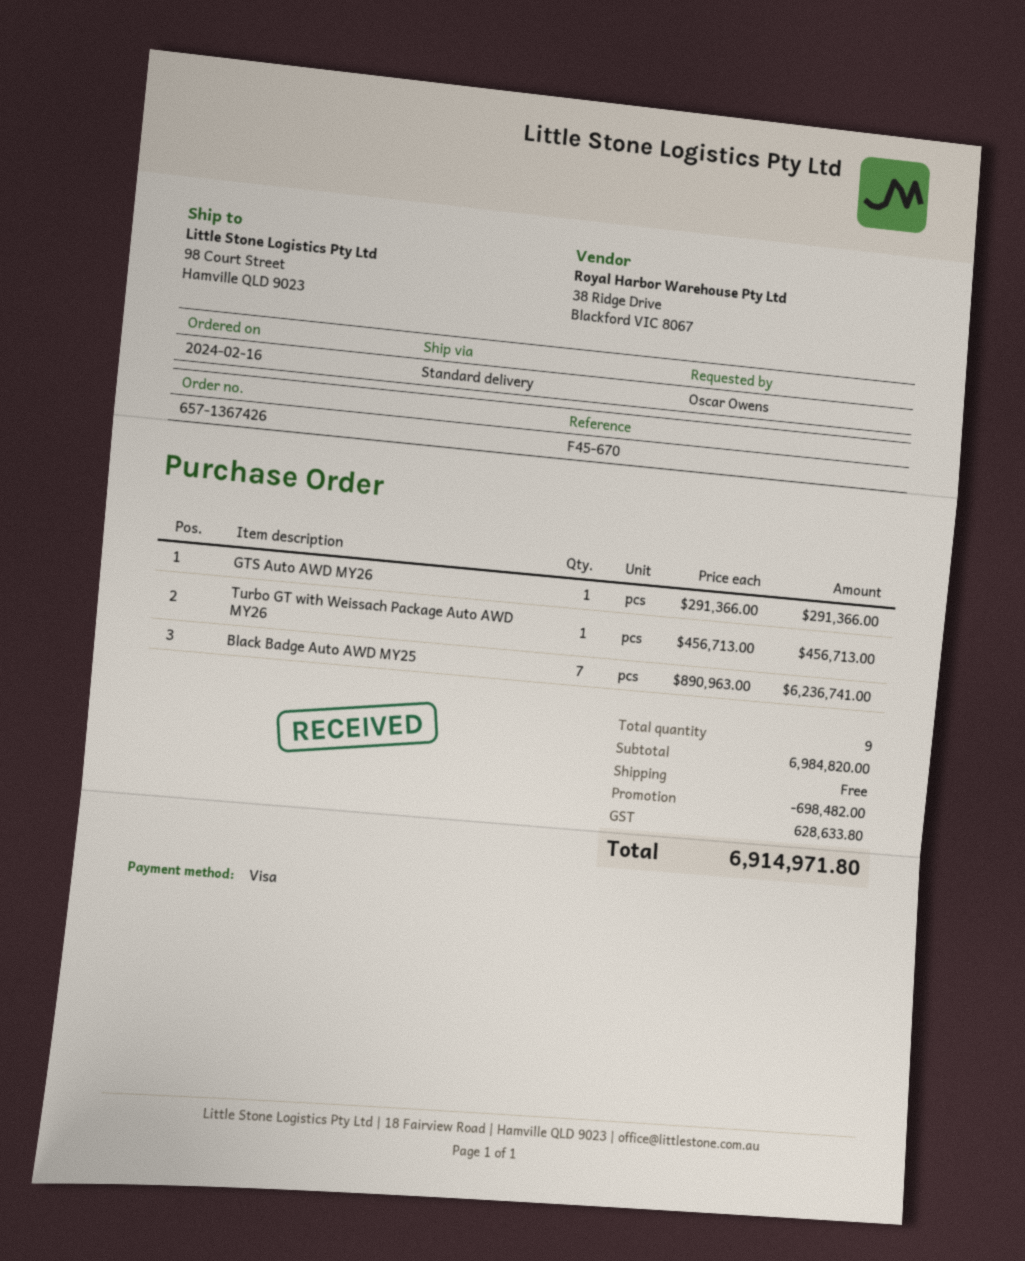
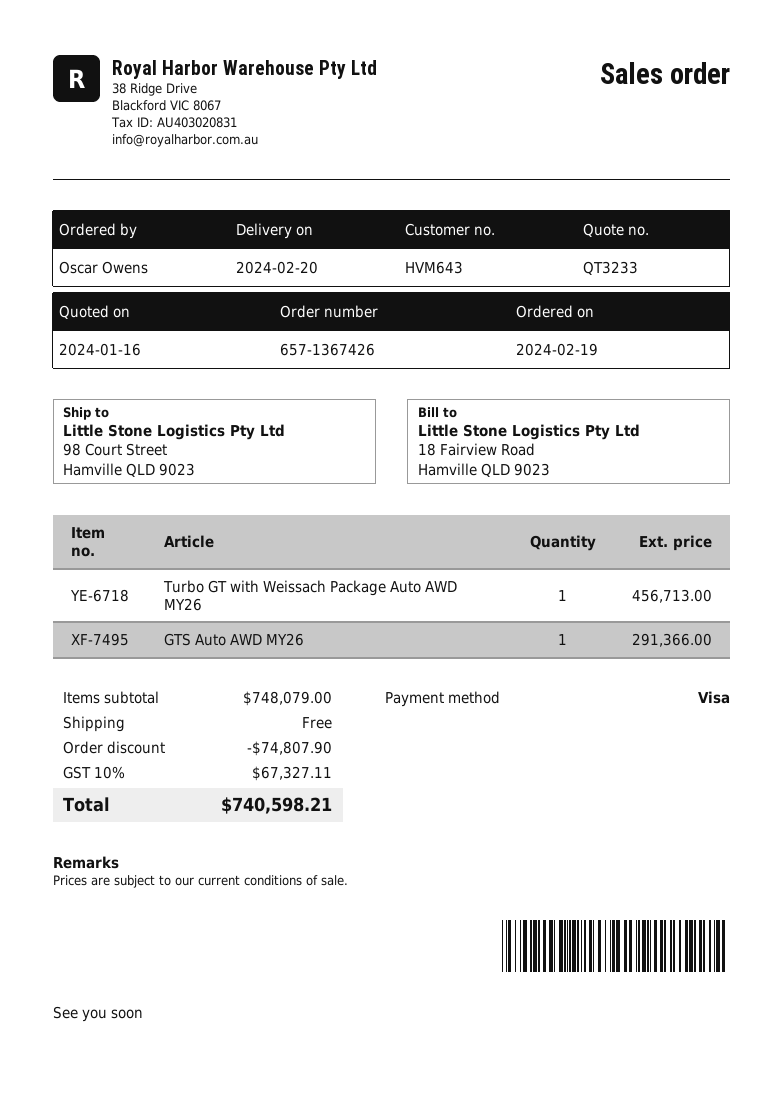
order date: 2024-02-16 -> 2024-02-19
Black Badge Auto AWD MY25: 7 for 6236741.00 -> none
subtotal: 6984820.00 -> 748079.00
discount: 698482.00 -> 74807.90
tax: 628633.80 -> 67327.11
total: 6914971.80 -> 740598.21

